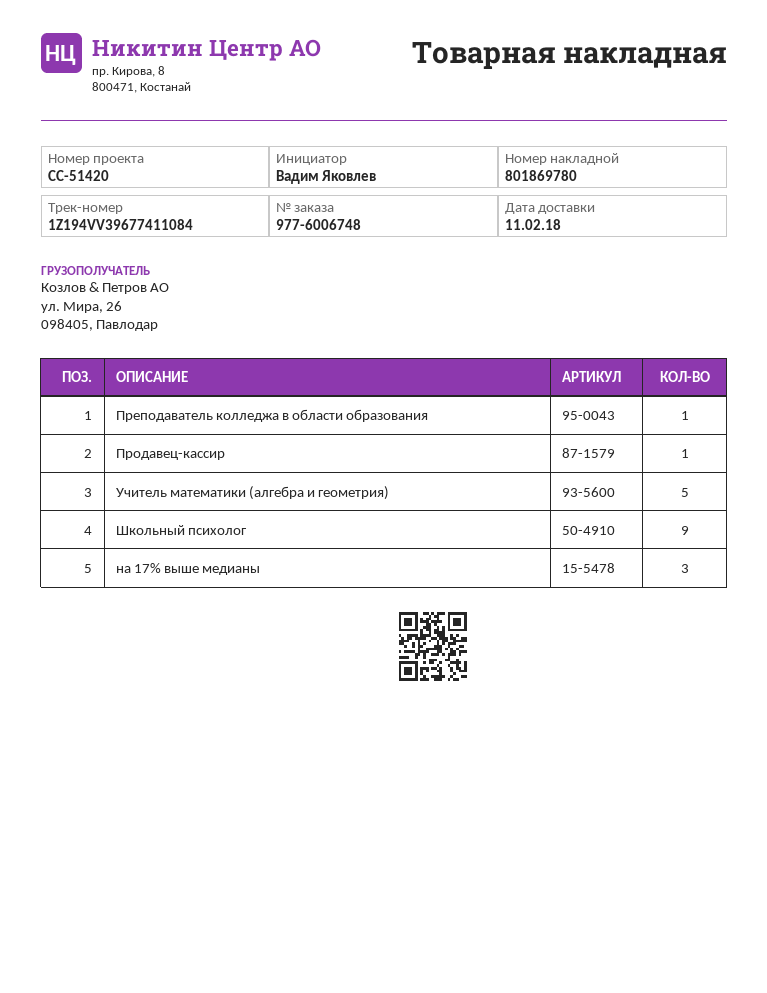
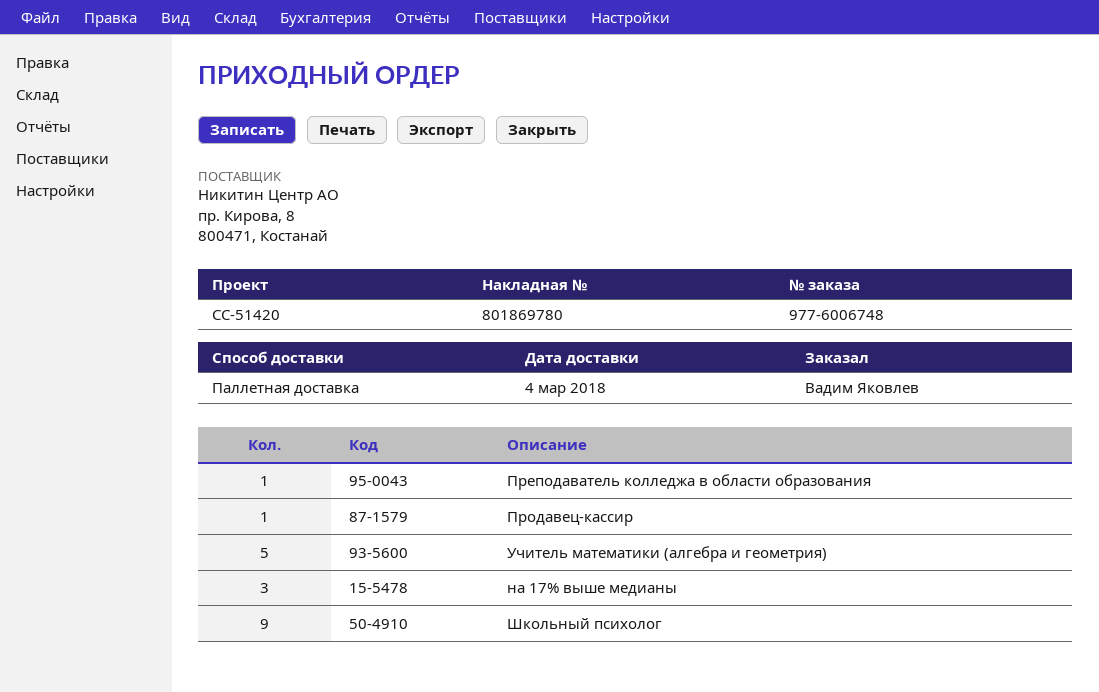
delivery date: 2018-02-11 -> 2018-03-04

